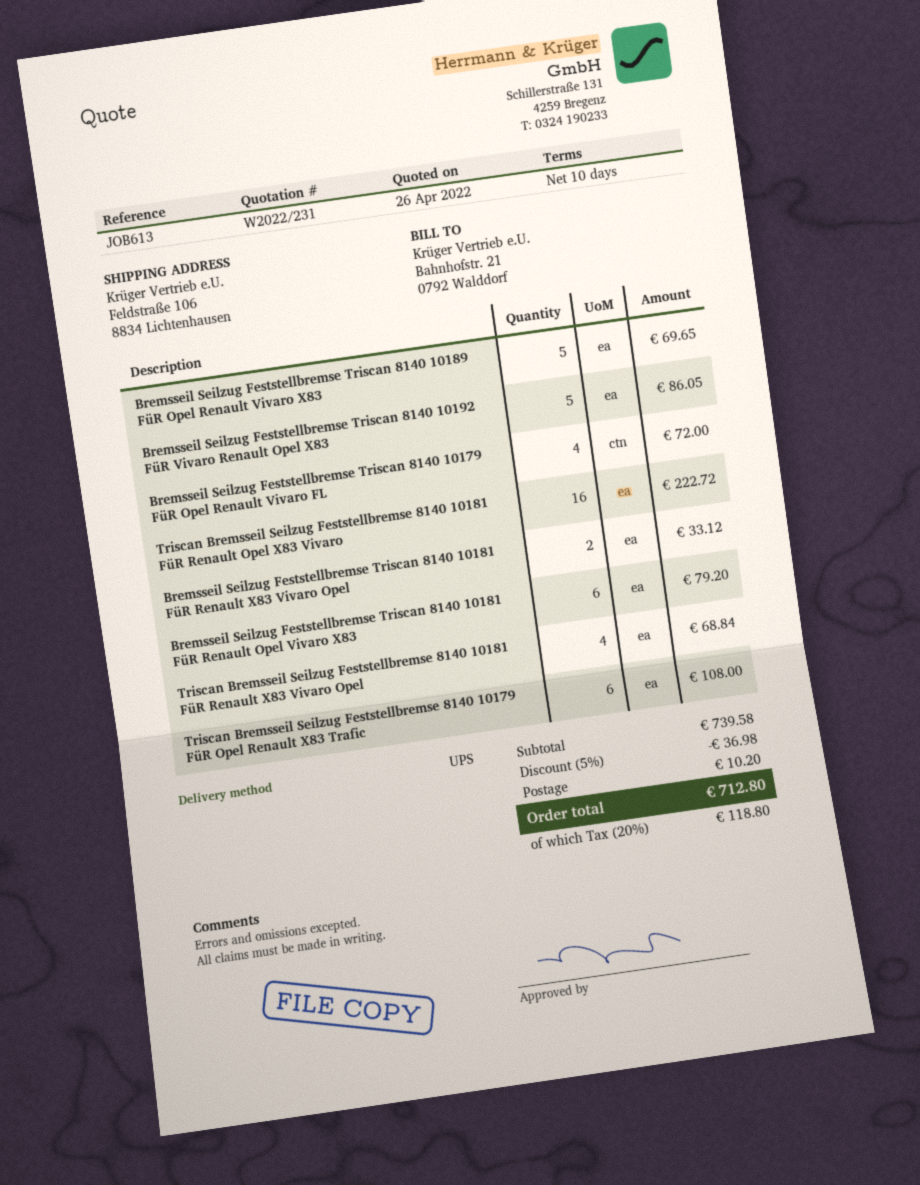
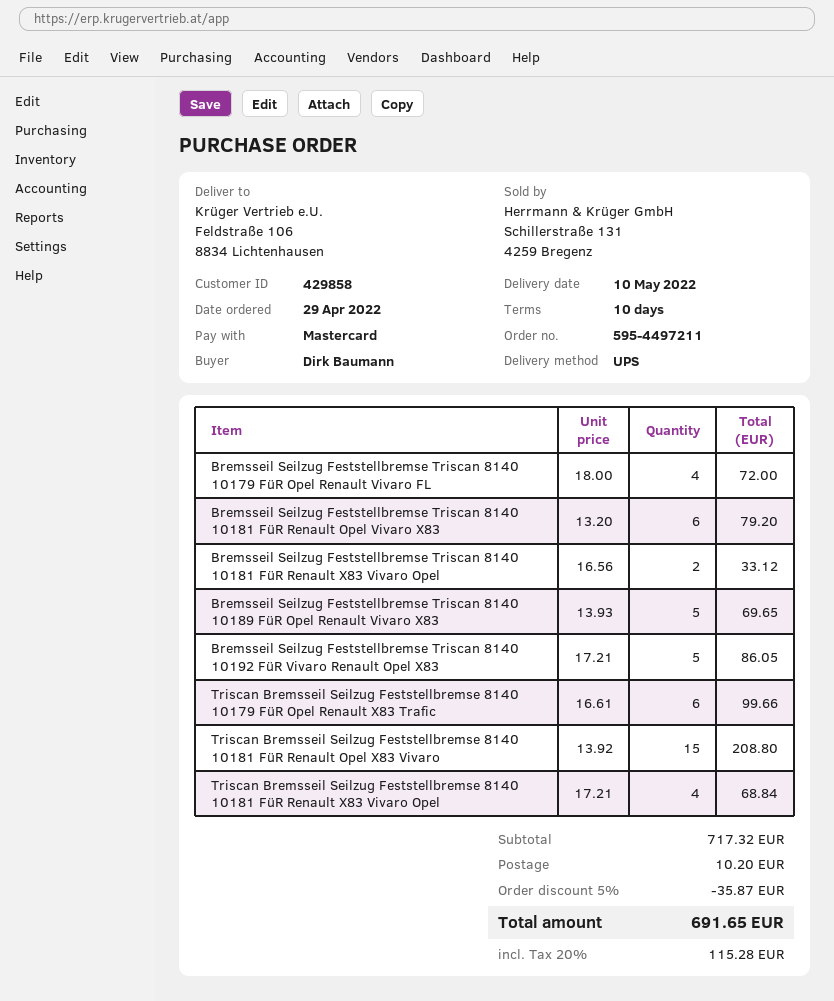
Triscan Bremsseil Seilzug Feststellbremse 8140 10181 FüR Renault Opel X83 Vivaro: 16 for 222.72 -> 15 for 208.80
Triscan Bremsseil Seilzug Feststellbremse 8140 10179 FüR Opel Renault X83 Trafic: 6 for 108.00 -> 6 for 99.66
subtotal: 739.58 -> 717.32
discount: 5% = 36.98 -> 5% = 35.87
tax: 20% = 118.80 -> 20% = 115.28
total: 712.80 -> 691.65

